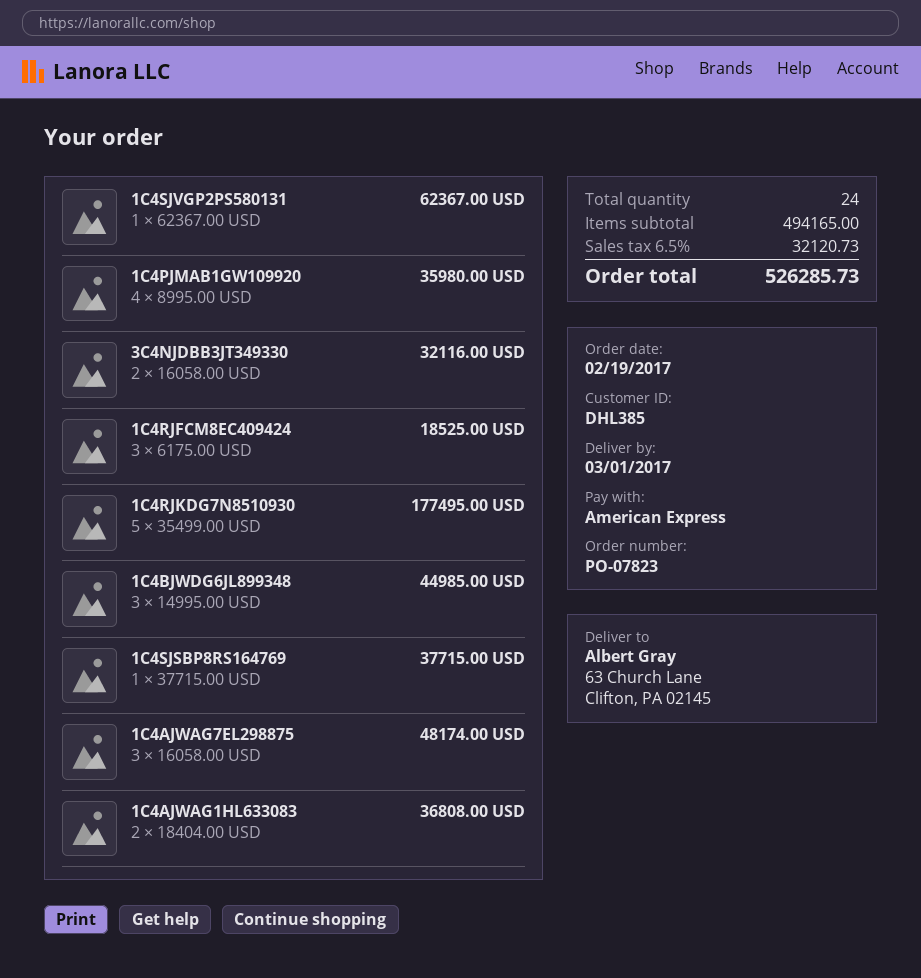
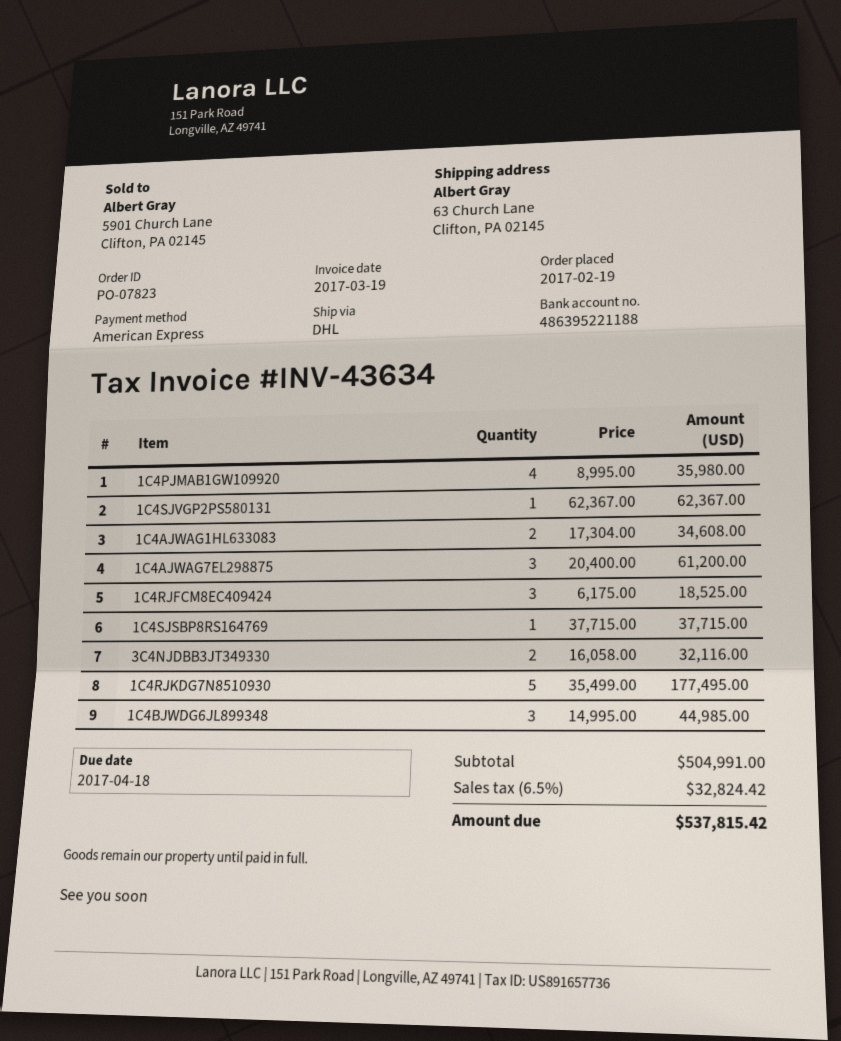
1C4AJWAG7EL298875: 3 x 16058.00 = 48174.00 -> 3 x 20400.00 = 61200.00
1C4AJWAG1HL633083: 2 x 18404.00 = 36808.00 -> 2 x 17304.00 = 34608.00
subtotal: 494165.00 -> 504991.00
tax: 6.5% = 32120.73 -> 6.5% = 32824.42
total: 526285.73 -> 537815.42

